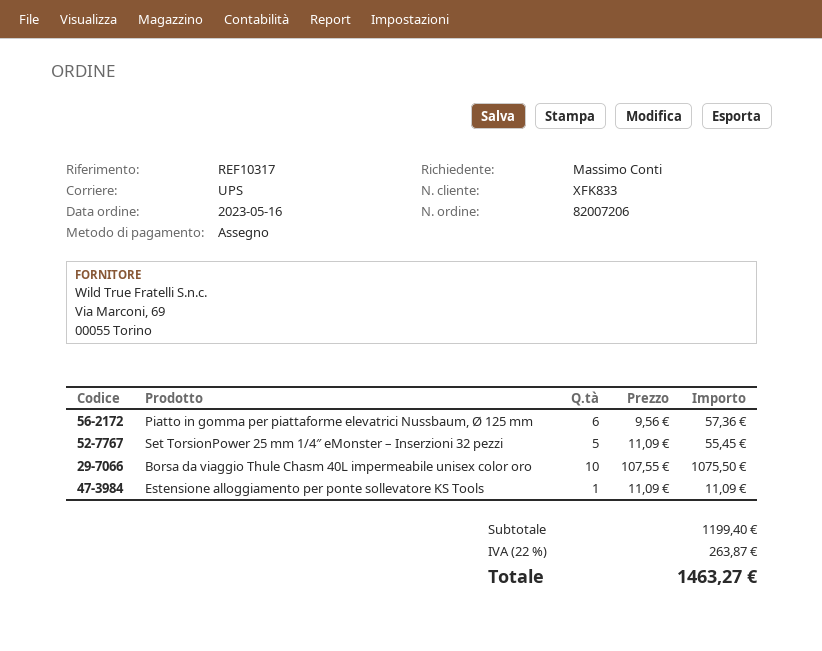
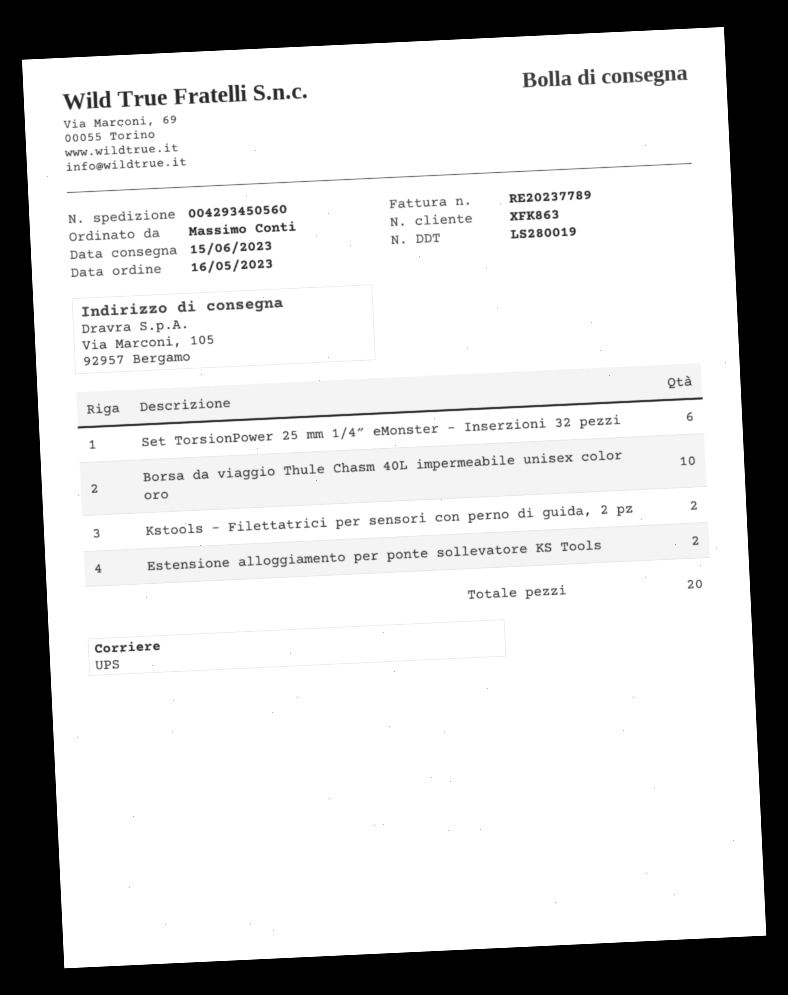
customer number: XFK833 -> XFK863
Piatto in gomma per piattaforme elevatrici Nussbaum, Ø 125 mm: 6 -> none
Set TorsionPower 25 mm 1/4″ eMonster – Inserzioni 32 pezzi: 5 -> 6
Estensione alloggiamento per ponte sollevatore KS Tools: 1 -> 2
Kstools - Filettatrici per sensori con perno di guida, 2 pz: none -> 2

